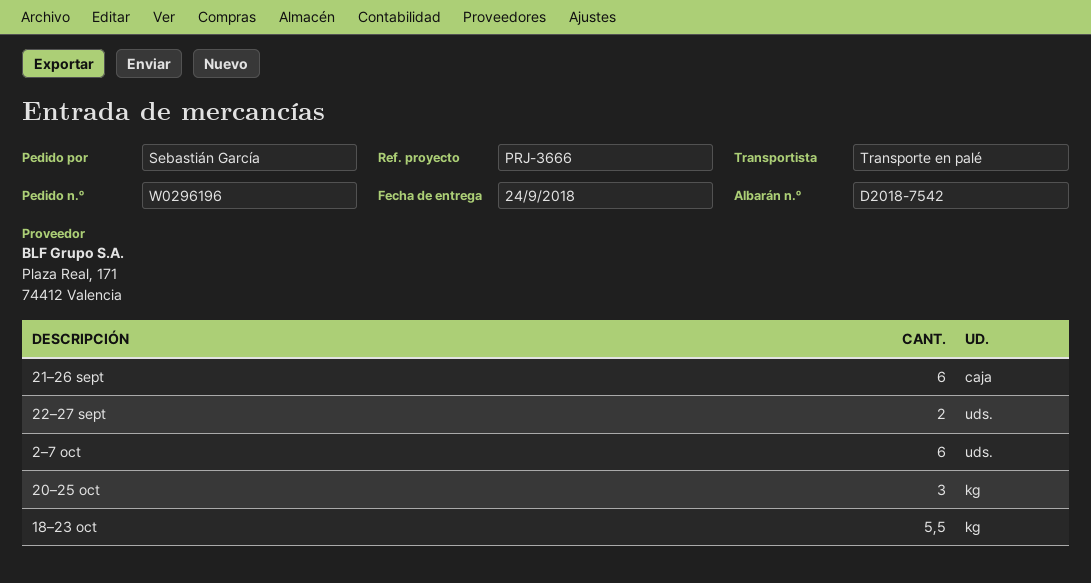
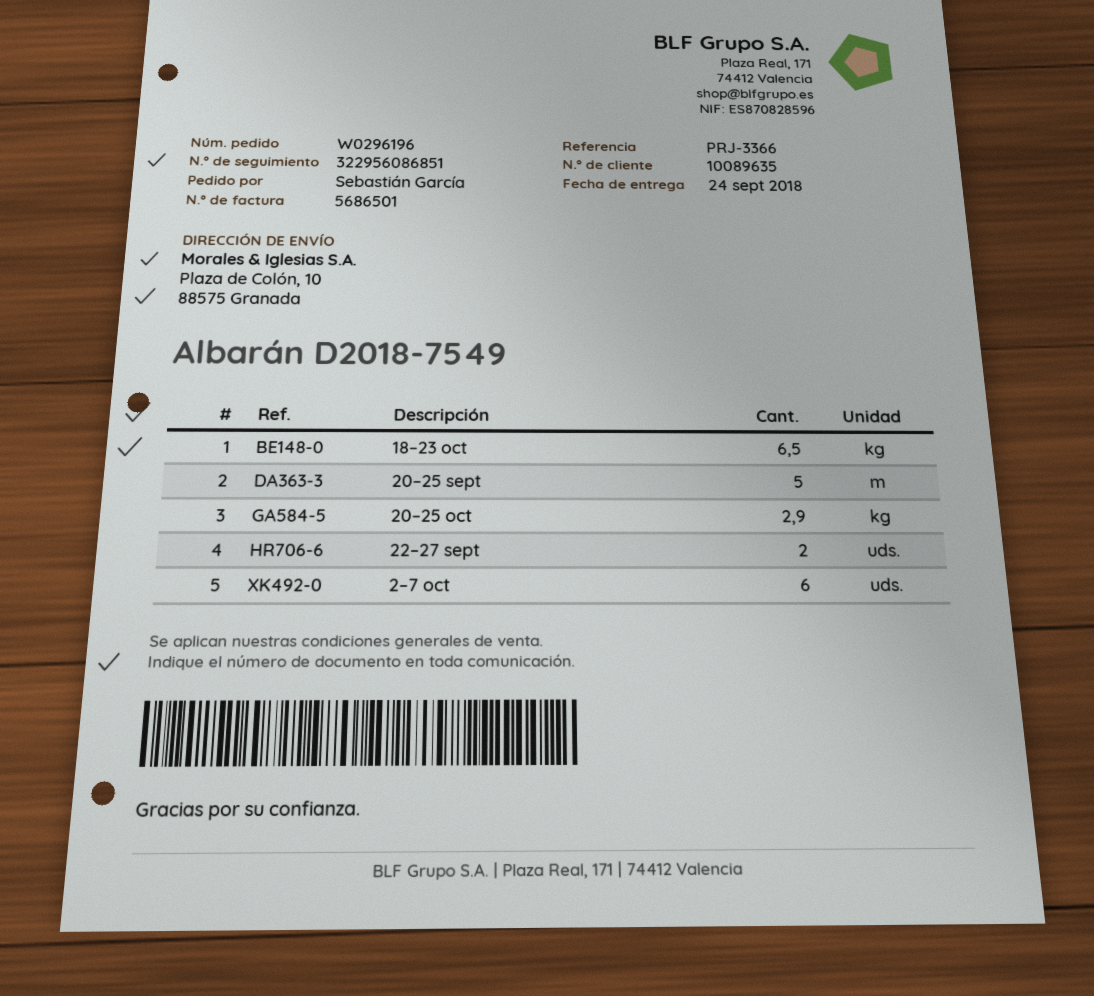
delivery note number: D2018-7542 -> D2018-7549
reference: PRJ-3666 -> PRJ-3366
21–26 sept: 6 -> none
20–25 oct: 3 -> 2.9
18–23 oct: 5.5 -> 6.5
20–25 sept: none -> 5

